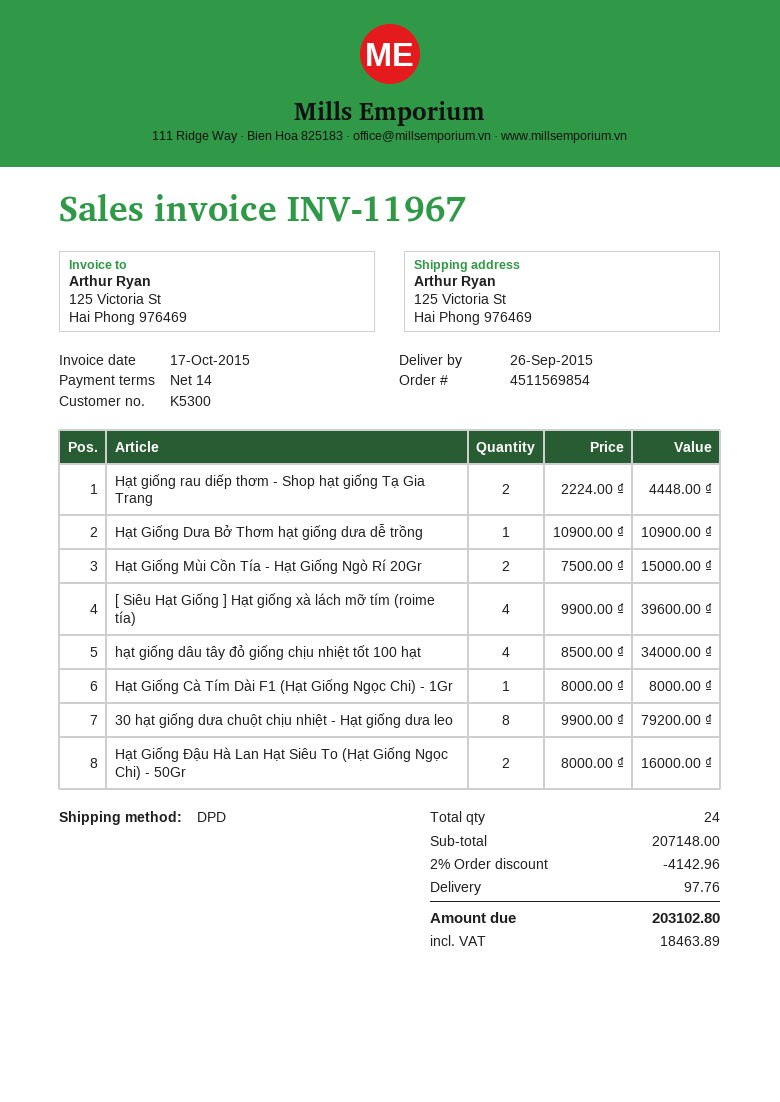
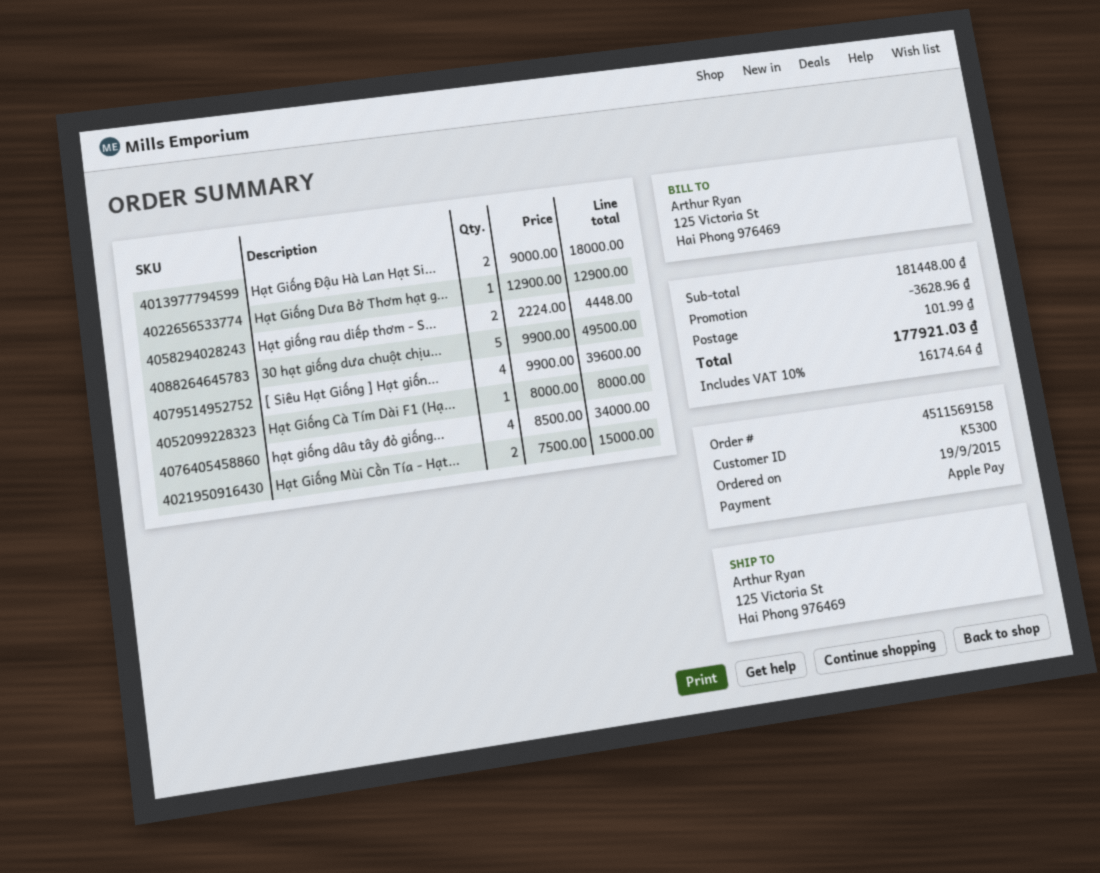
order number: 4511569854 -> 4511569158
Hạt Giống Dưa Bở Thơm hạt giống dưa dễ trồng: 1 x 10900.00 = 10900.00 -> 1 x 12900.00 = 12900.00
30 hạt giống dưa chuột chịu nhiệt - Hạt giống dưa leo: 8 x 9900.00 = 79200.00 -> 5 x 9900.00 = 49500.00
Hạt Giống Đậu Hà Lan Hạt Siêu To (Hạt Giống Ngọc Chi) - 50Gr: 2 x 8000.00 = 16000.00 -> 2 x 9000.00 = 18000.00
subtotal: 207148.00 -> 181448.00
discount: 4142.96 -> 3628.96
shipping: 97.76 -> 101.99
tax: 18463.89 -> 16174.64
total: 203102.80 -> 177921.03

